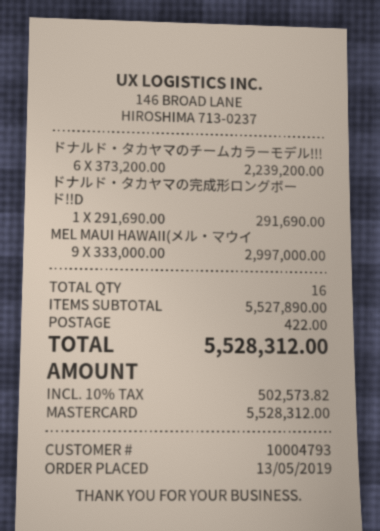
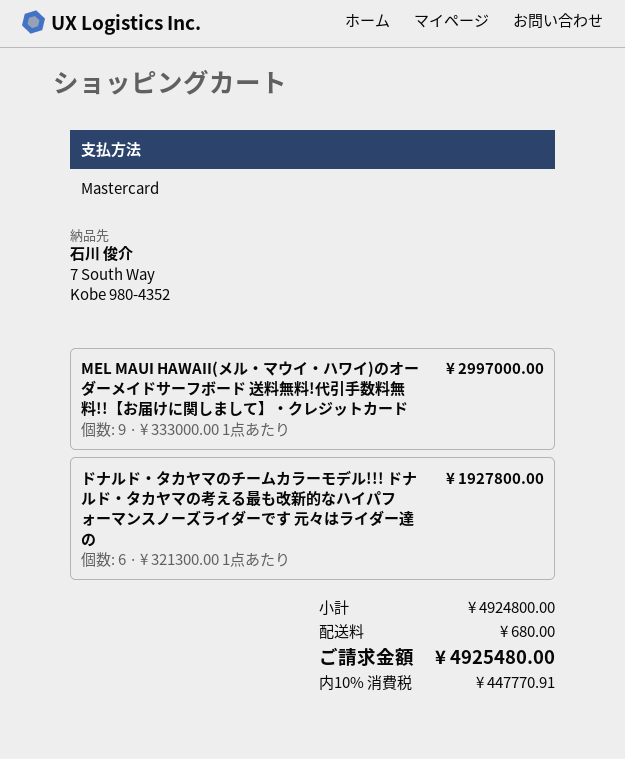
ドナルド・タカヤマのチームカラーモデル!!!: 6 x 373200.00 = 2239200.00 -> 6 x 321300.00 = 1927800.00
ドナルド・タカヤマの完成形ロングボード!!D: 1 x 291690.00 = 291690.00 -> none
subtotal: 5527890.00 -> 4924800.00
shipping: 422.00 -> 680.00
tax: 10% = 502573.82 -> 10% = 447770.91
total: 5528312.00 -> 4925480.00

